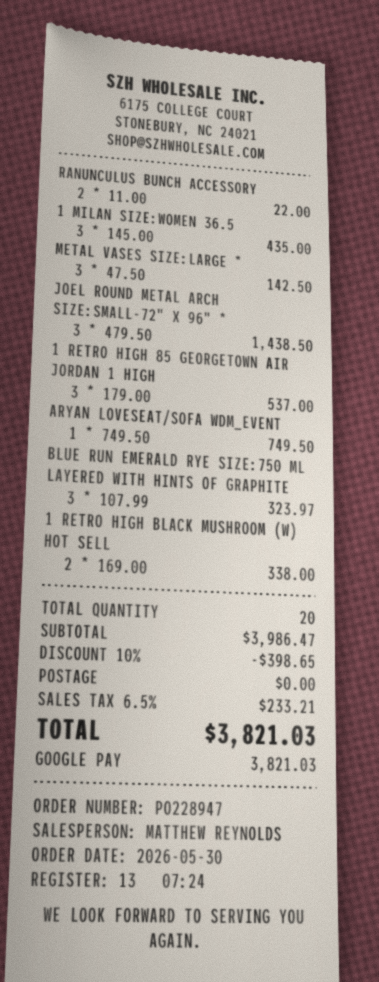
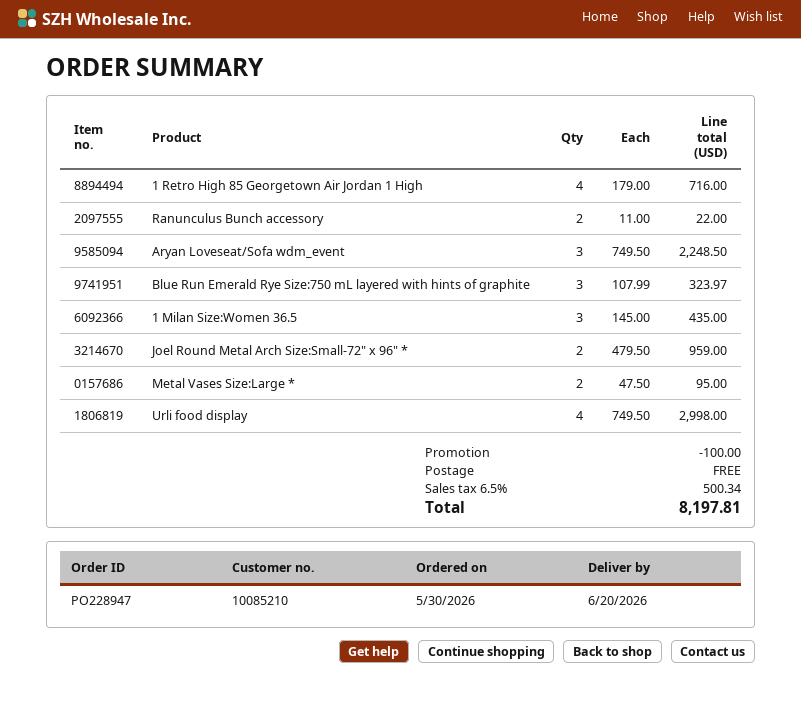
METAL VASES SIZE:LARGE *: 3 x 47.50 = 142.50 -> 2 x 47.50 = 95.00
JOEL ROUND METAL ARCH SIZE:SMALL-72" X 96" *: 3 x 479.50 = 1438.50 -> 2 x 479.50 = 959.00
1 RETRO HIGH 85 GEORGETOWN AIR JORDAN 1 HIGH: 3 x 179.00 = 537.00 -> 4 x 179.00 = 716.00
ARYAN LOVESEAT/SOFA WDM_EVENT: 1 x 749.50 = 749.50 -> 3 x 749.50 = 2248.50
1 RETRO HIGH BLACK MUSHROOM (W) HOT SELL: 2 x 169.00 = 338.00 -> none
Urli food display: none -> 4 x 749.50 = 2998.00
discount: 398.65 -> 100.00
tax: 6.5% = 233.21 -> 6.5% = 500.34
total: 3821.03 -> 8197.81

